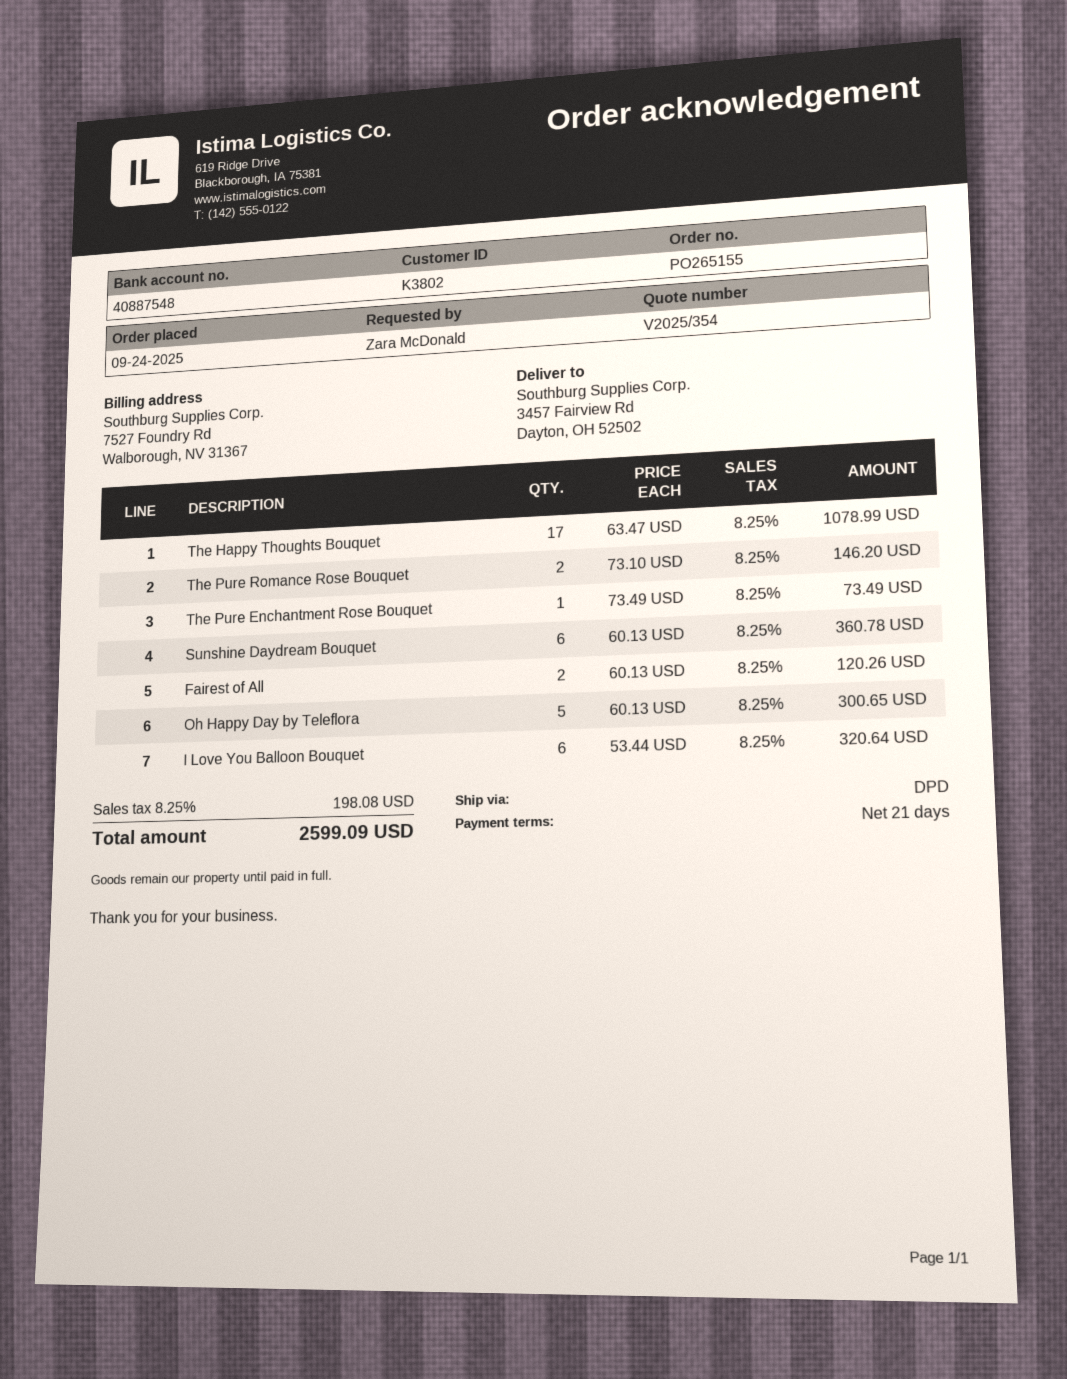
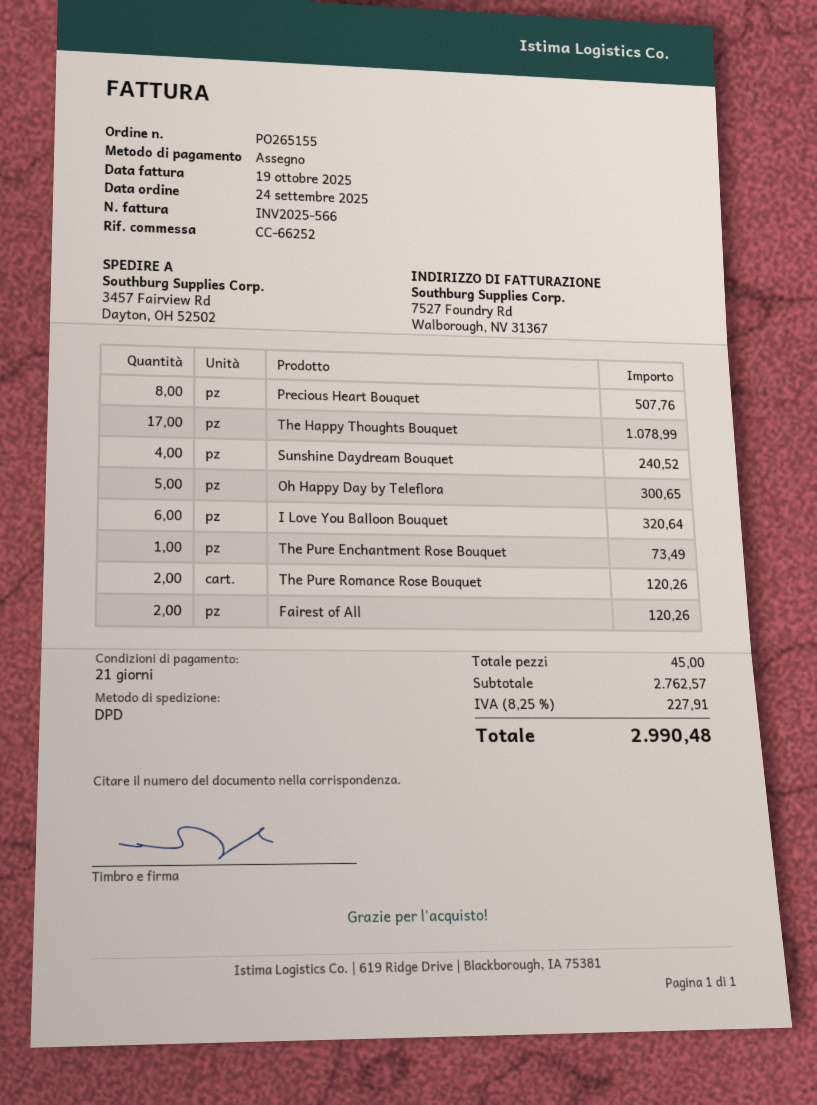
The Pure Romance Rose Bouquet: 2 for 146.20 -> 2 for 120.26
Sunshine Daydream Bouquet: 6 for 360.78 -> 4 for 240.52
Precious Heart Bouquet: none -> 8 for 507.76
tax: 8.25% = 198.08 -> 8.25% = 227.91
total: 2599.09 -> 2990.48

